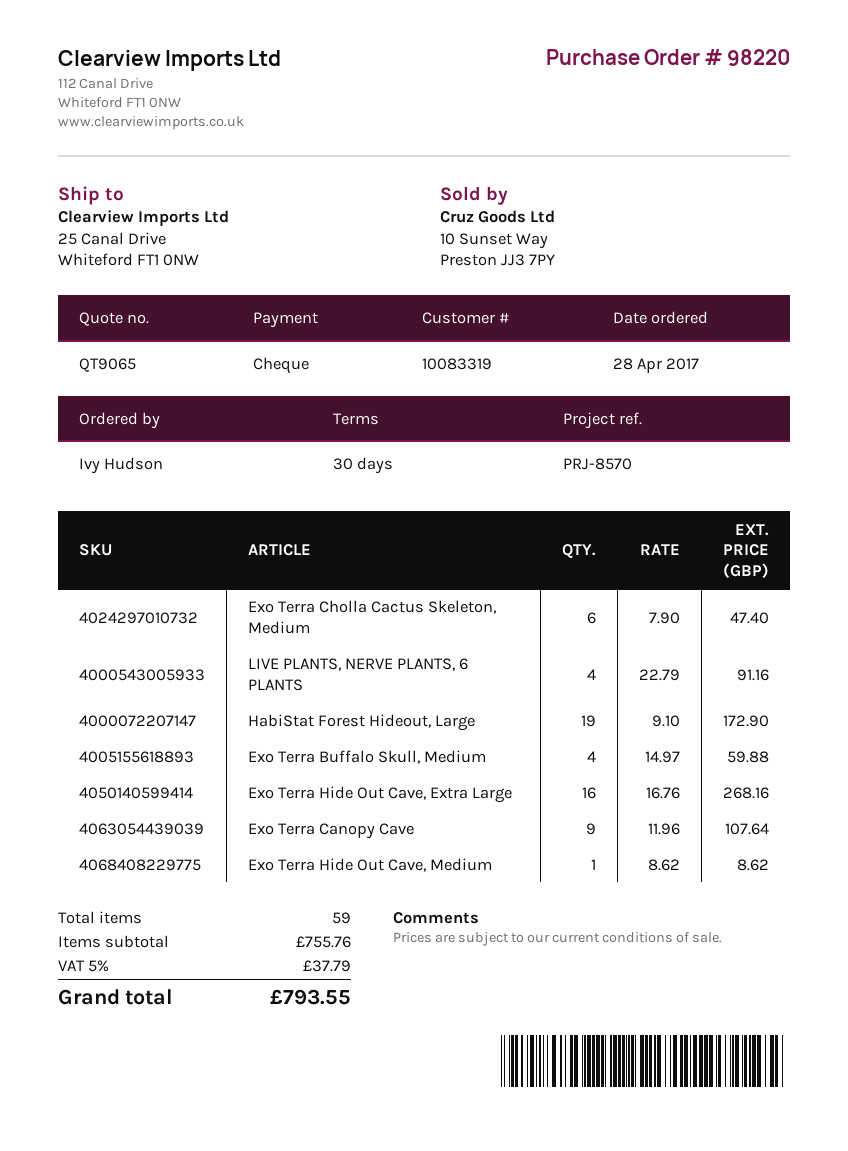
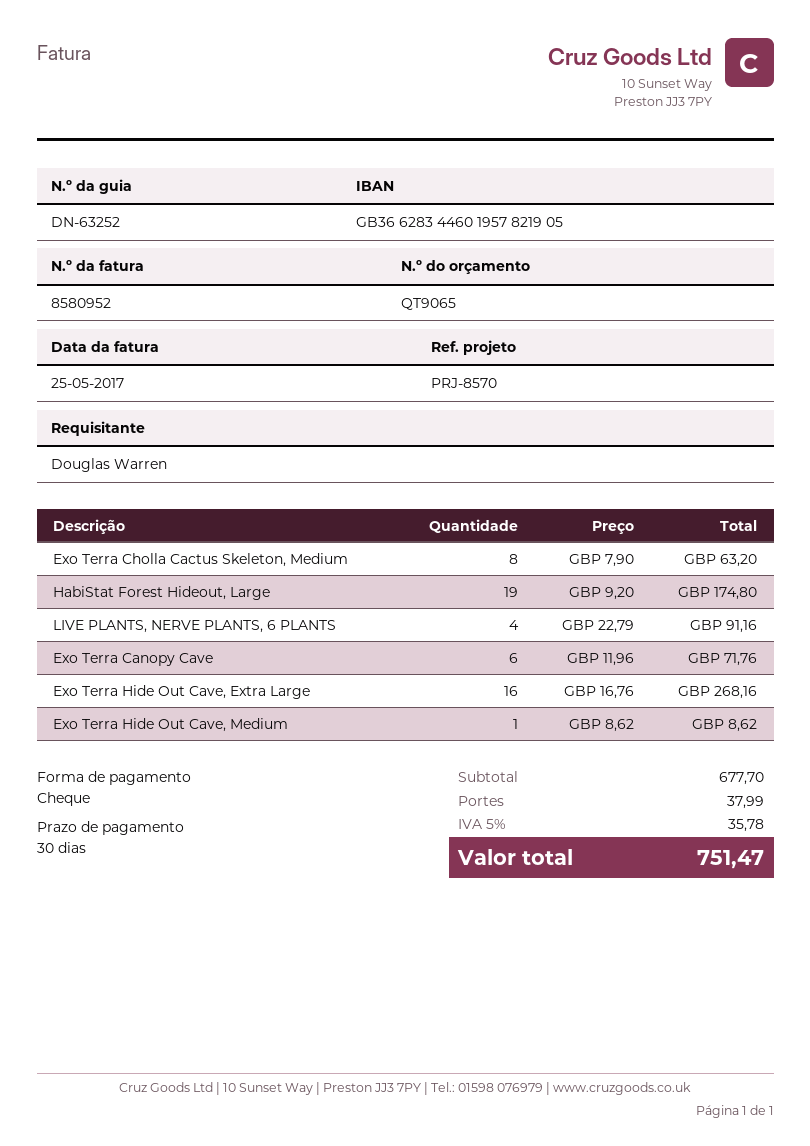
ordered by: Ivy Hudson -> Douglas Warren
Exo Terra Cholla Cactus Skeleton, Medium: 6 x 7.90 = 47.40 -> 8 x 7.90 = 63.20
HabiStat Forest Hideout, Large: 19 x 9.10 = 172.90 -> 19 x 9.20 = 174.80
Exo Terra Buffalo Skull, Medium: 4 x 14.97 = 59.88 -> none
Exo Terra Canopy Cave: 9 x 11.96 = 107.64 -> 6 x 11.96 = 71.76
subtotal: 755.76 -> 677.70
shipping: none -> 37.99
tax: 5% = 37.79 -> 5% = 35.78
total: 793.55 -> 751.47

